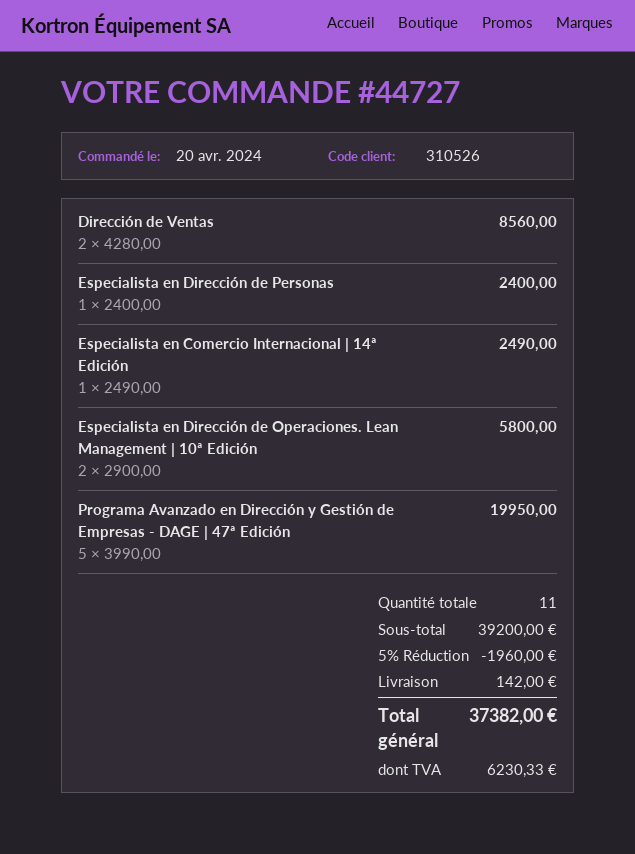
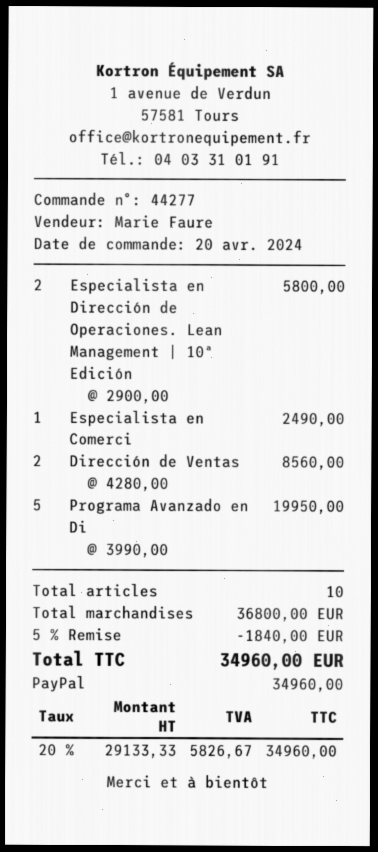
order number: 44727 -> 44277
Especialista en Dirección de Personas: 1 x 2400.00 = 2400.00 -> none
total quantity: 11 -> 10
subtotal: 39200.00 -> 36800.00
discount: 5% = 1960.00 -> 5% = 1840.00
shipping: 142.00 -> none
tax: 6230.33 -> 5826.67
total: 37382.00 -> 34960.00

